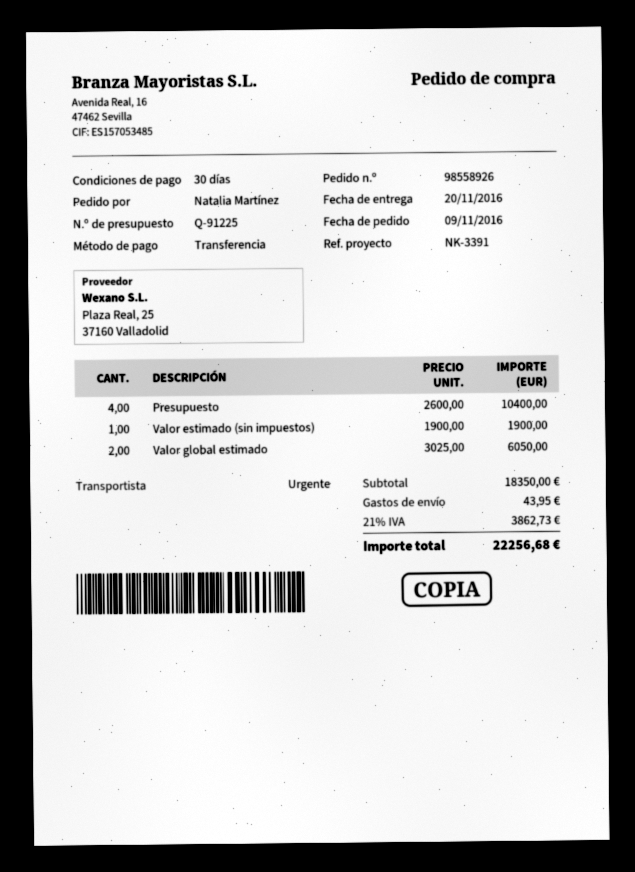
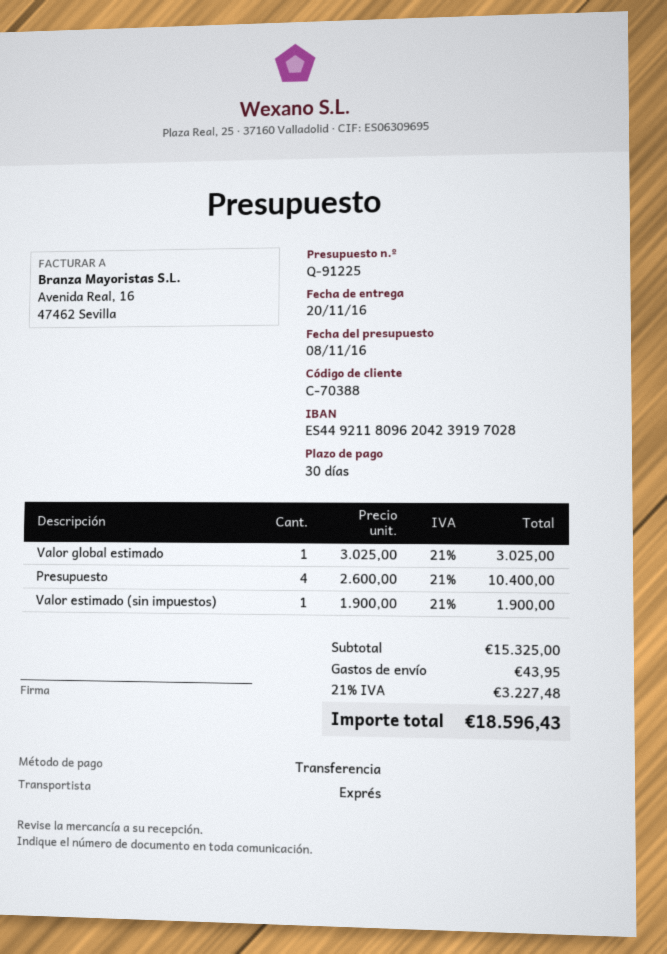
Valor global estimado: 2 x 3025.00 = 6050.00 -> 1 x 3025.00 = 3025.00
subtotal: 18350.00 -> 15325.00
tax: 21% = 3862.73 -> 21% = 3227.48
total: 22256.68 -> 18596.43

